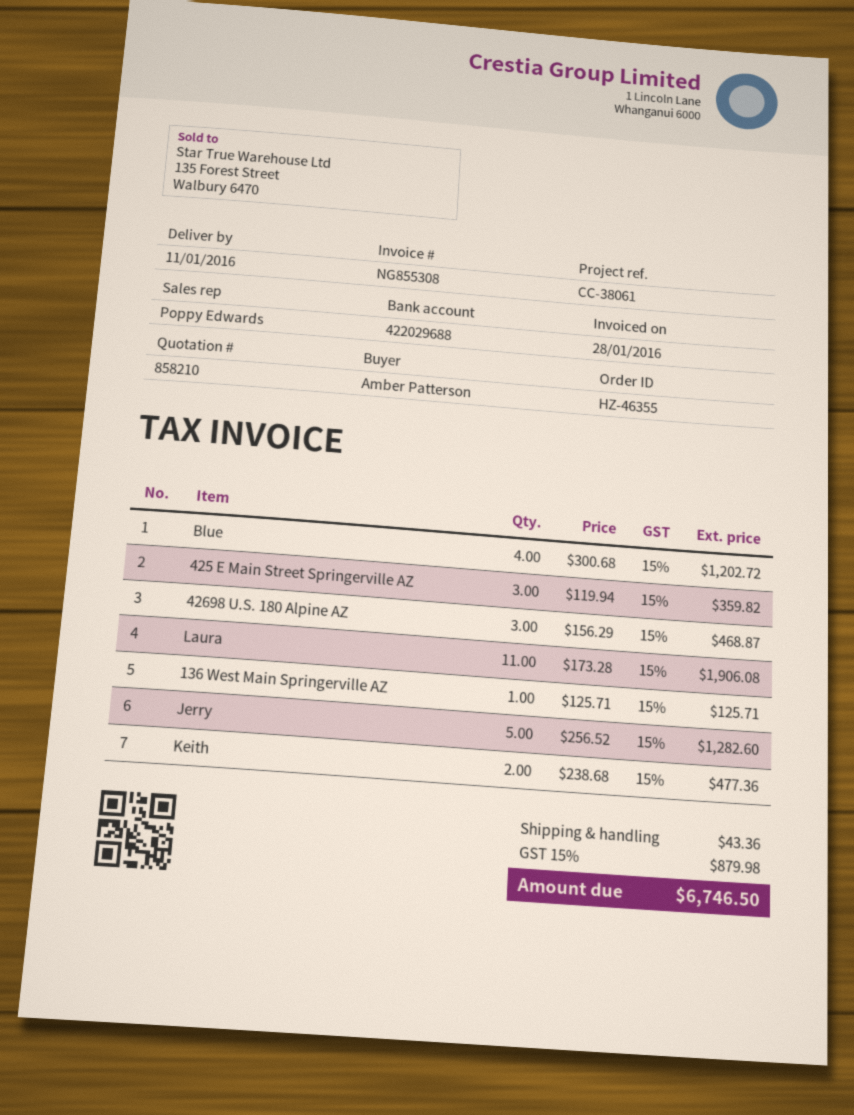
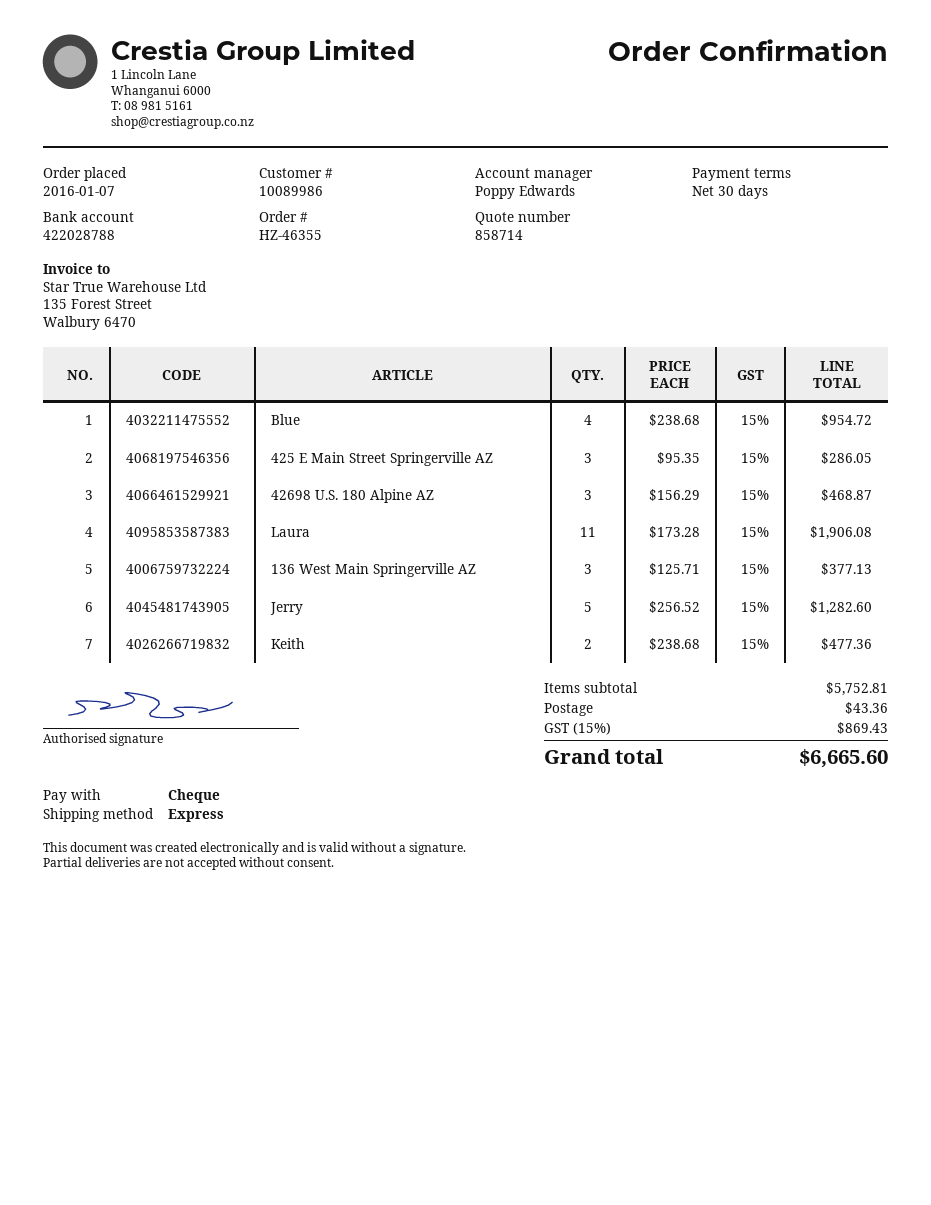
quote number: 858210 -> 858714
bank account: 422029688 -> 422028788
Blue: 4 x 300.68 = 1202.72 -> 4 x 238.68 = 954.72
425 E Main Street Springerville AZ: 3 x 119.94 = 359.82 -> 3 x 95.35 = 286.05
136 West Main Springerville AZ: 1 x 125.71 = 125.71 -> 3 x 125.71 = 377.13
tax: 15% = 879.98 -> 15% = 869.43
total: 6746.50 -> 6665.60

